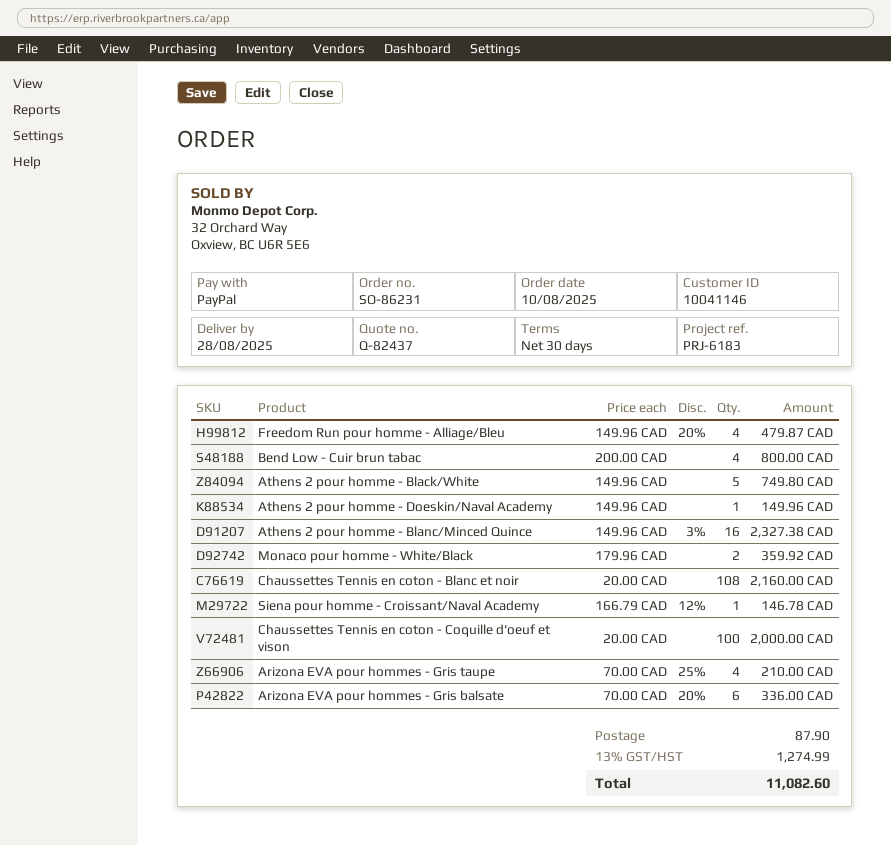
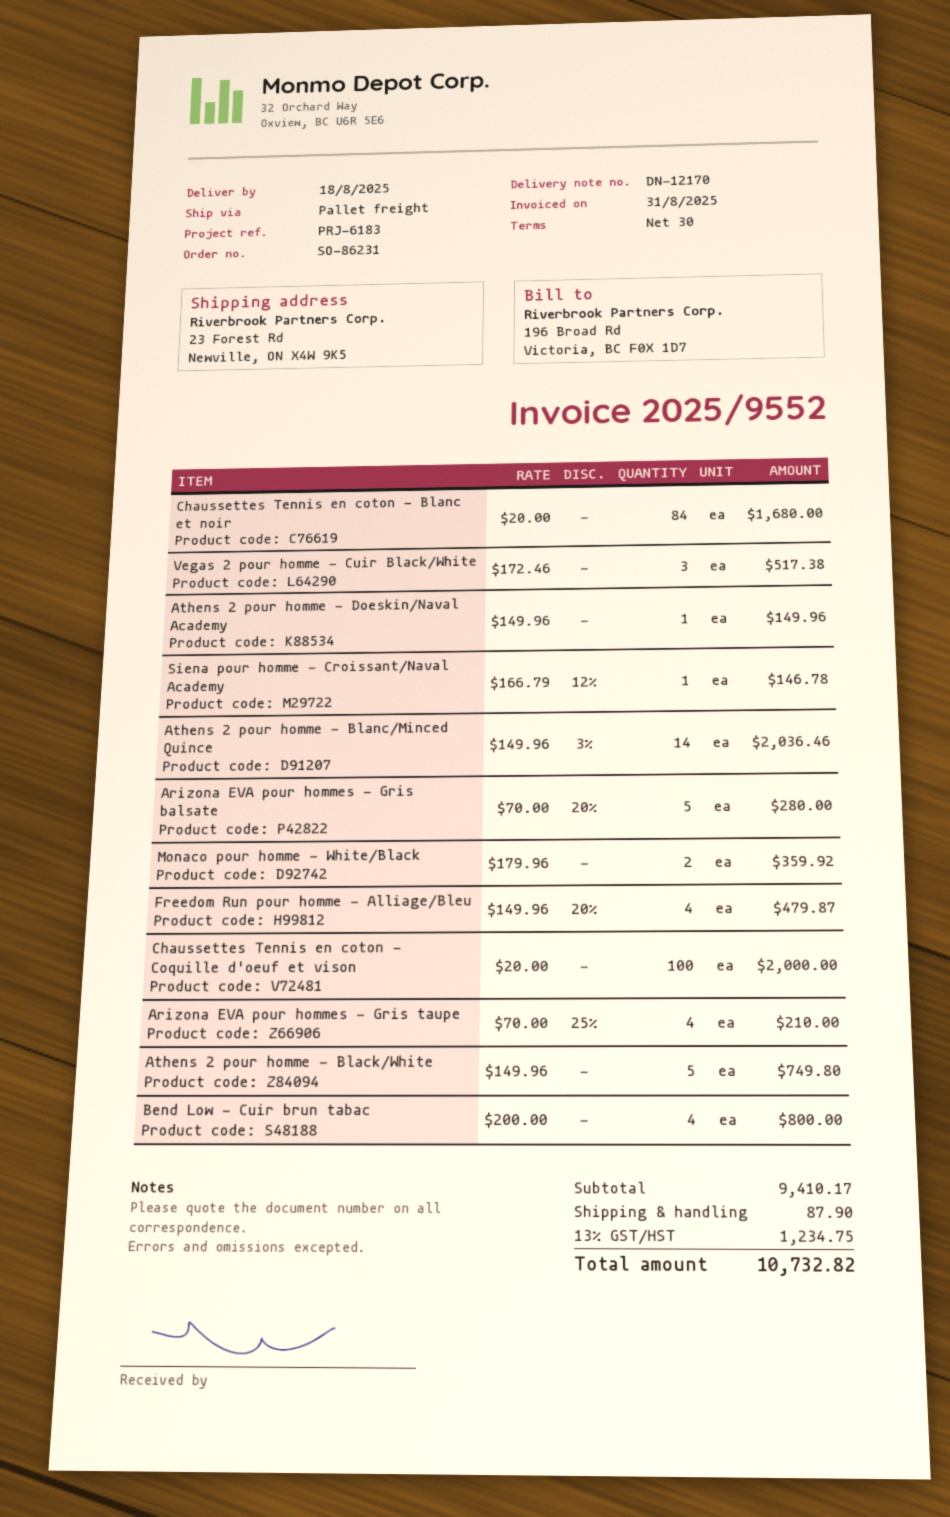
delivery date: 2025-08-28 -> 2025-08-18
Athens 2 pour homme - Blanc/Minced Quince: 16 x 149.96 - 3% = 2327.38 -> 14 x 149.96 - 3% = 2036.46
Chaussettes Tennis en coton - Blanc et noir: 108 x 20.00 = 2160.00 -> 84 x 20.00 = 1680.00
Arizona EVA pour hommes - Gris balsate: 6 x 70.00 - 20% = 336.00 -> 5 x 70.00 - 20% = 280.00
Vegas 2 pour homme - Cuir Black/White: none -> 3 x 172.46 = 517.38
tax: 13% = 1274.99 -> 13% = 1234.75
total: 11082.60 -> 10732.82

